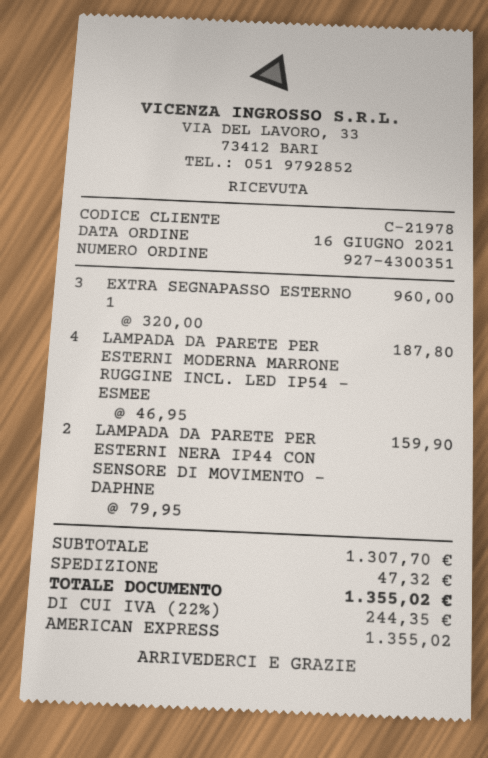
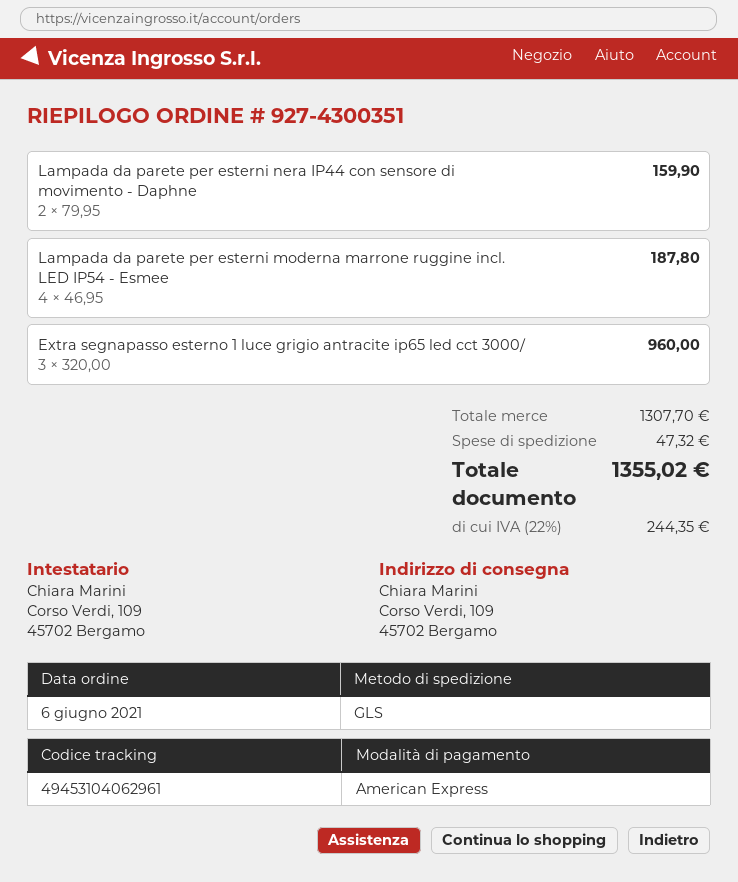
order date: 2021-06-16 -> 2021-06-06

